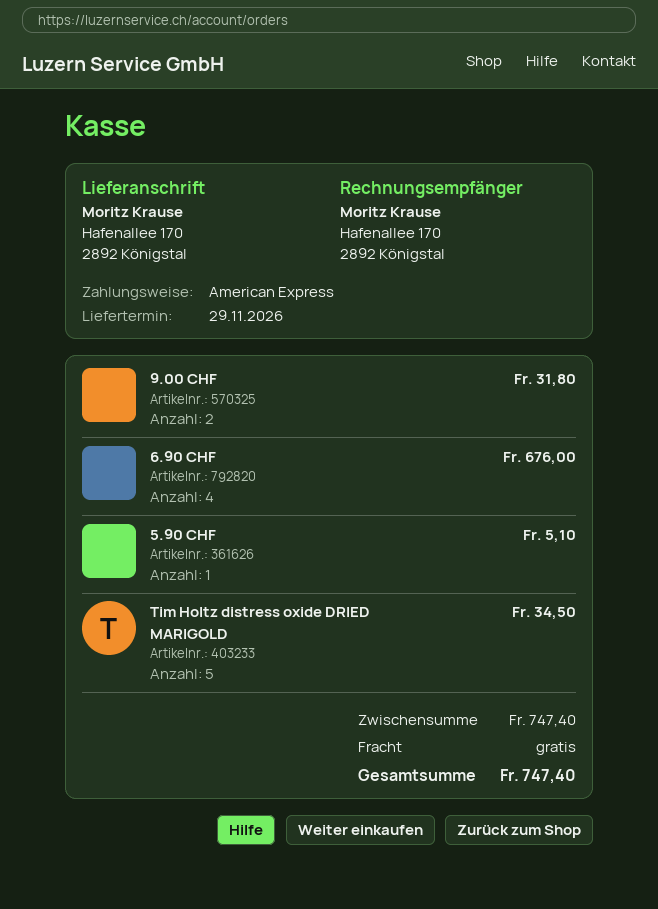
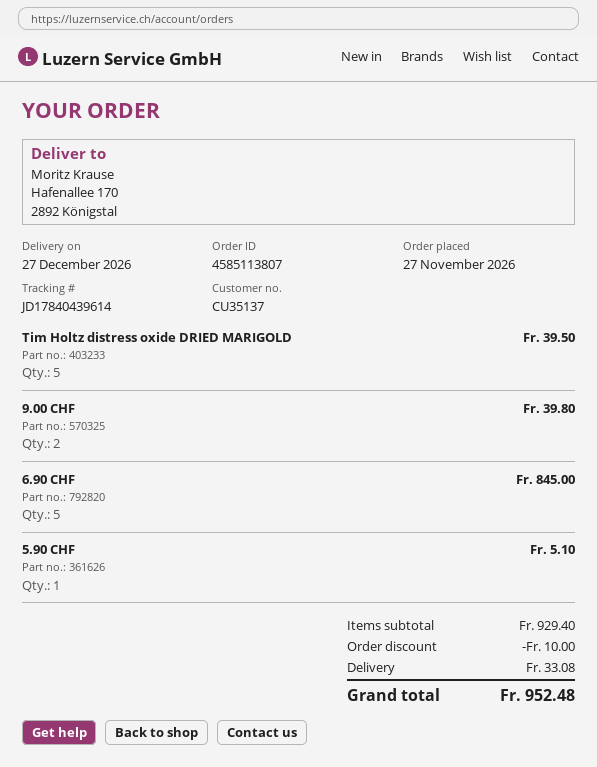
delivery date: 2026-11-29 -> 2026-12-27
9.00 CHF: 2 for 31.80 -> 2 for 39.80
6.90 CHF: 4 for 676.00 -> 5 for 845.00
Tim Holtz distress oxide DRIED MARIGOLD: 5 for 34.50 -> 5 for 39.50
subtotal: 747.40 -> 929.40
discount: none -> 10.00
shipping: 0.00 -> 33.08
total: 747.40 -> 952.48

